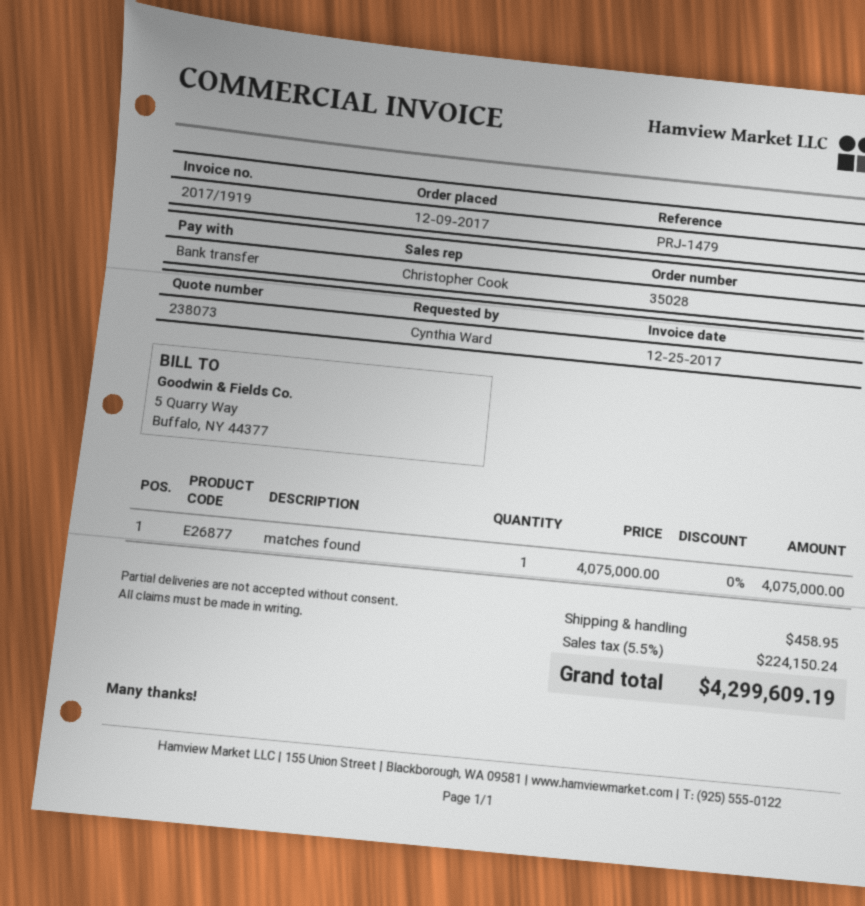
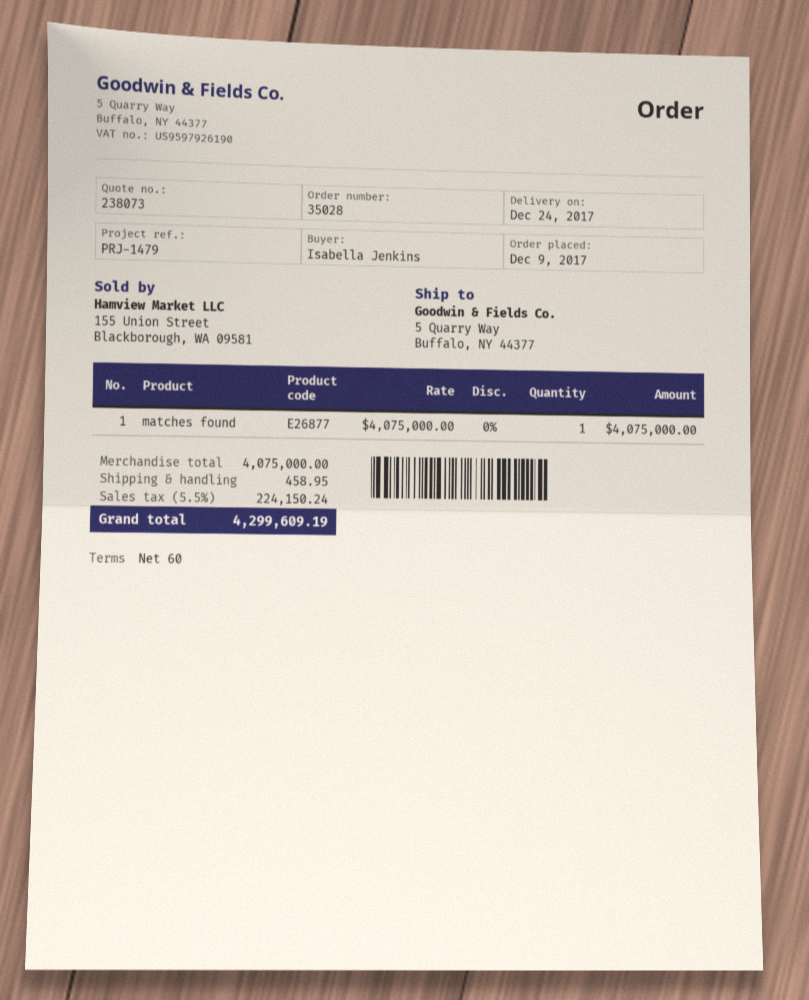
ordered by: Cynthia Ward -> Isabella Jenkins

